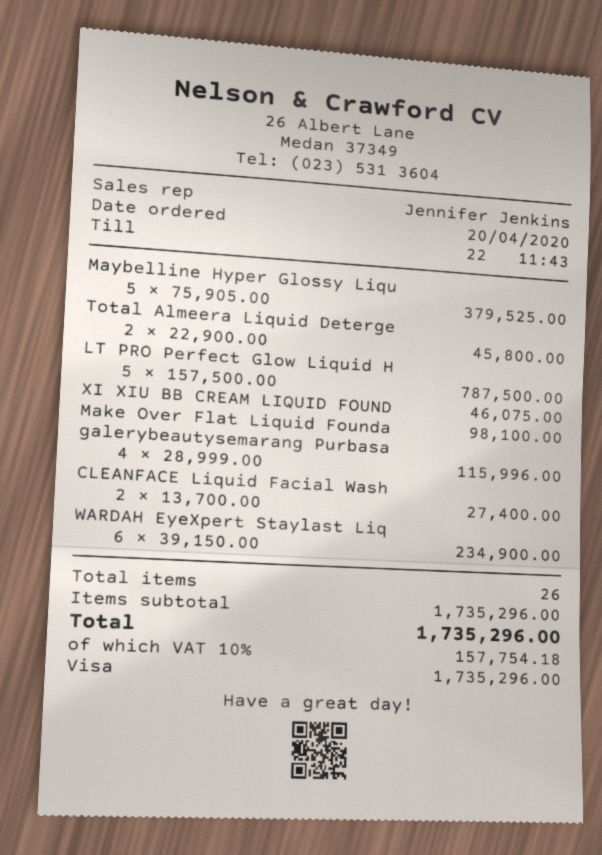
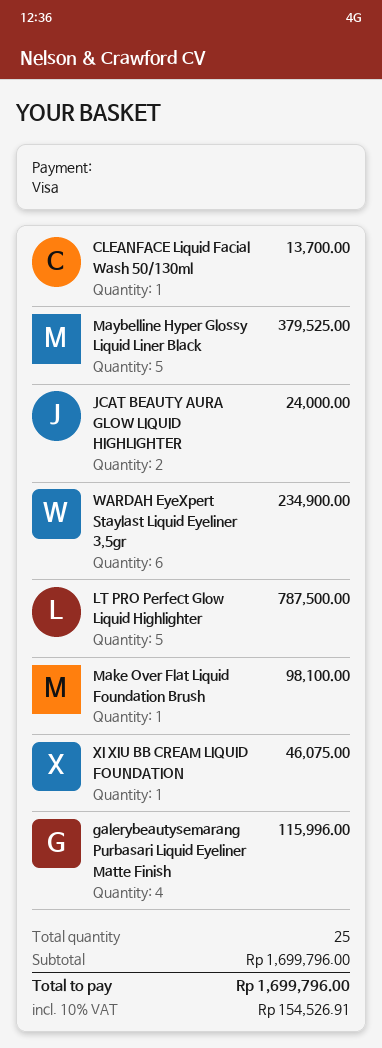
Total Almeera Liquid Deterge: 2 for 45800.00 -> none
CLEANFACE Liquid Facial Wash: 2 for 27400.00 -> 1 for 13700.00
JCAT BEAUTY AURA GLOW LIQUID HIGHLIGHTER: none -> 2 for 24000.00
total quantity: 26 -> 25
subtotal: 1735296.00 -> 1699796.00
tax: 10% = 157754.18 -> 10% = 154526.91
total: 1735296.00 -> 1699796.00

